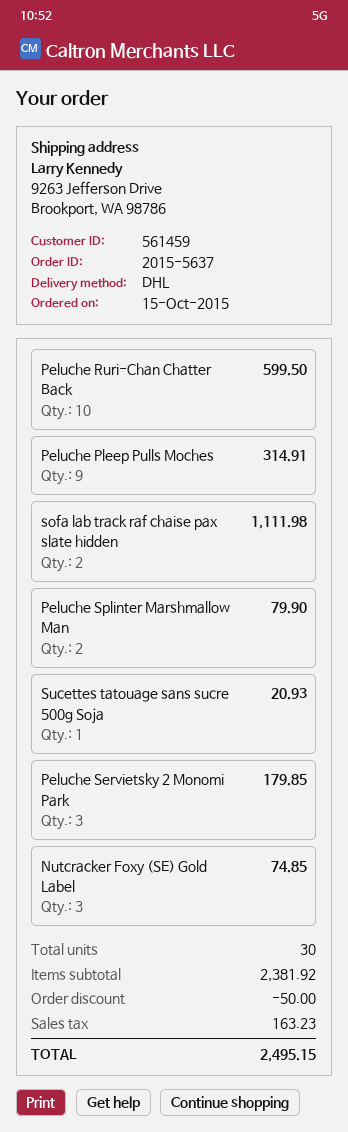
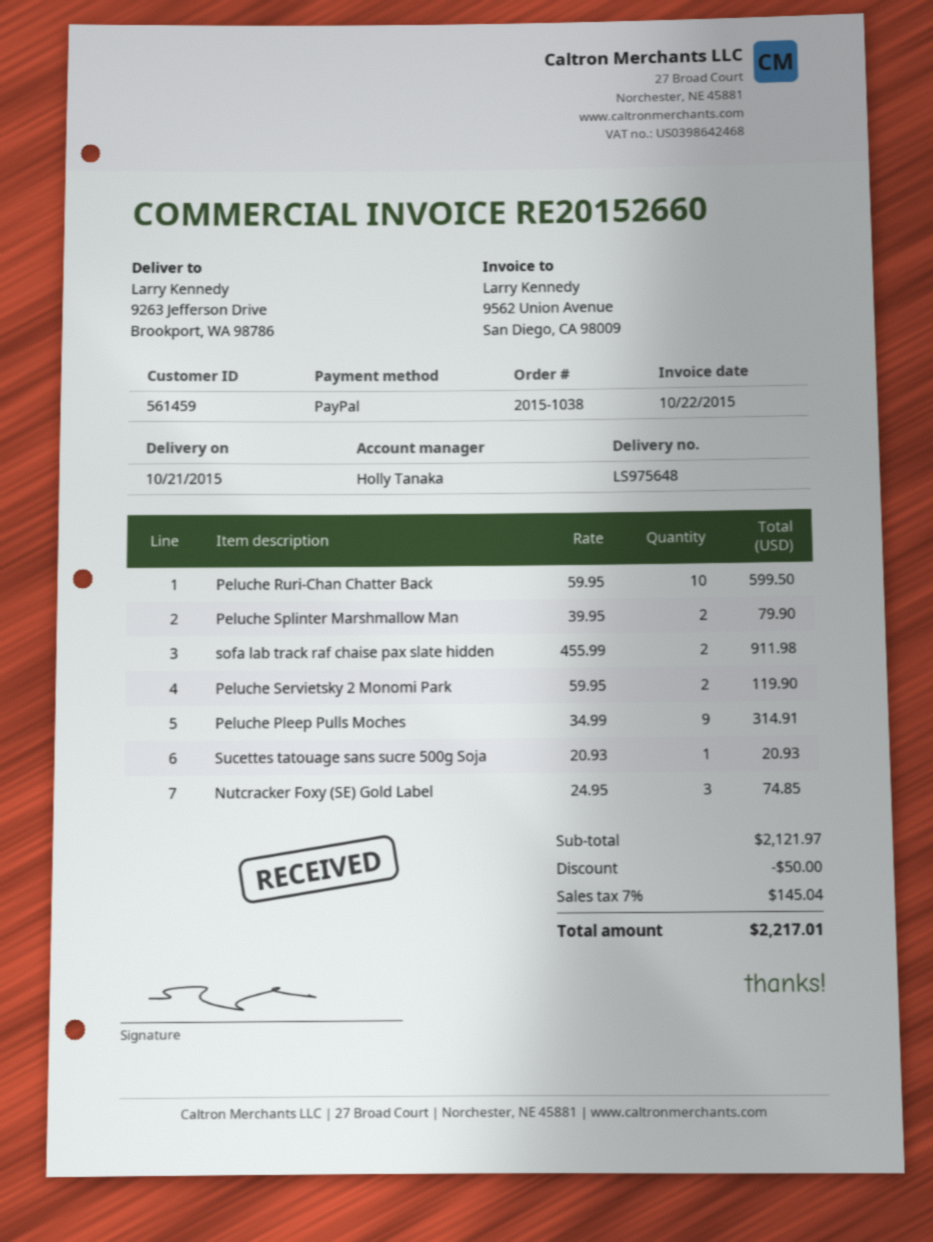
order number: 2015-5637 -> 2015-1038
sofa lab track raf chaise pax slate hidden: 2 for 1111.98 -> 2 for 911.98
Peluche Servietsky 2 Monomi Park: 3 for 179.85 -> 2 for 119.90
subtotal: 2381.92 -> 2121.97
tax: 163.23 -> 145.04
total: 2495.15 -> 2217.01

